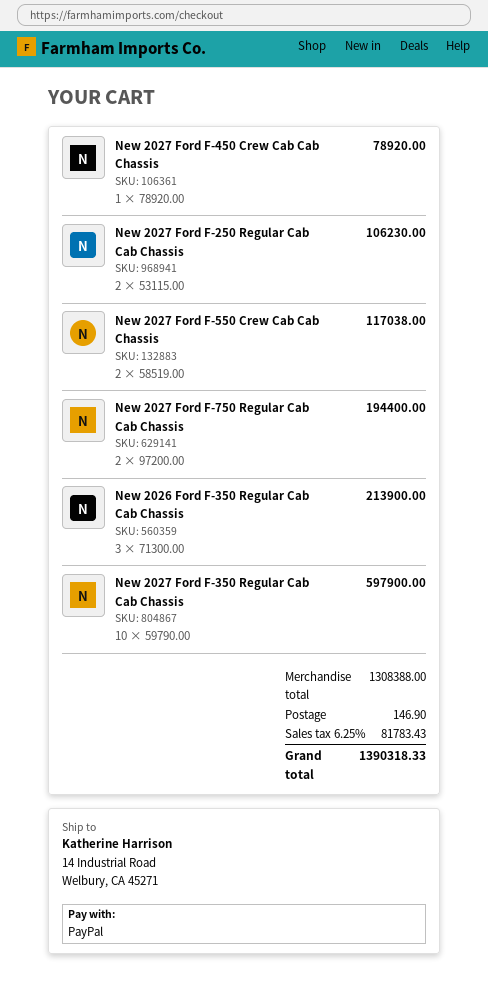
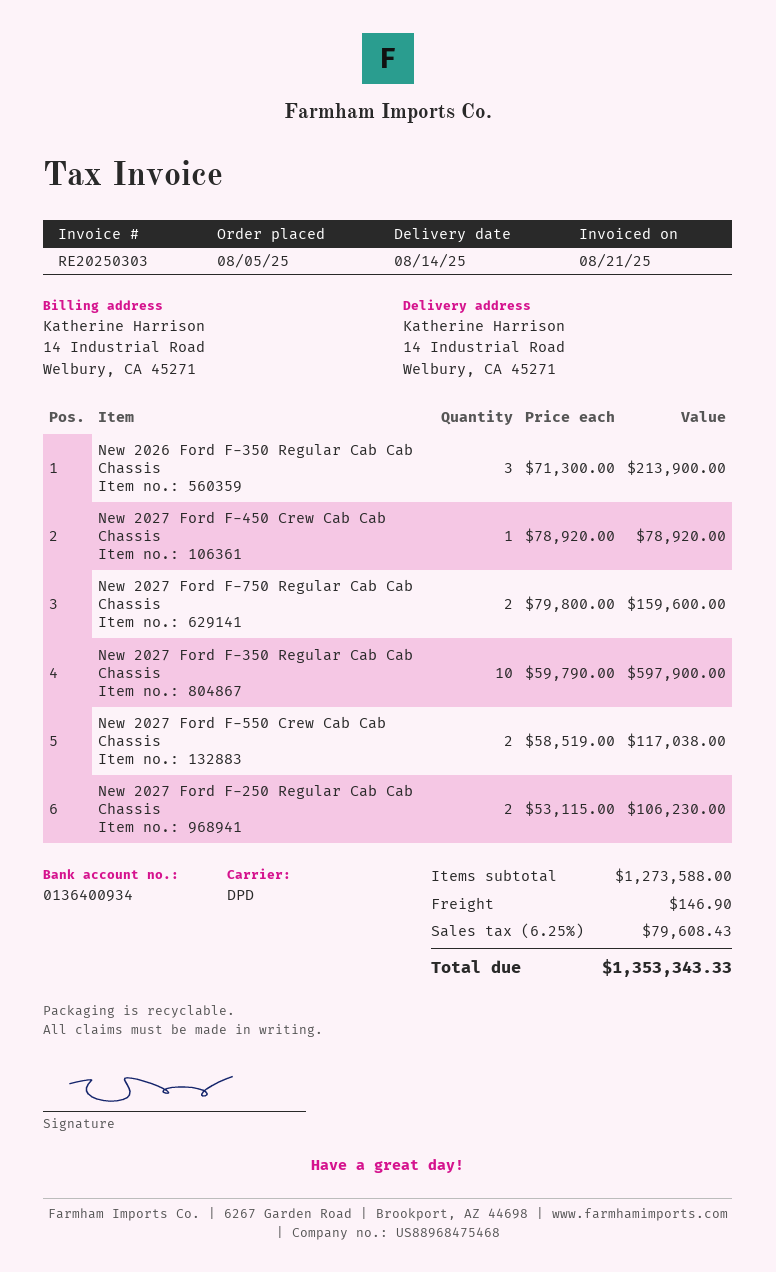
New 2027 Ford F-750 Regular Cab Cab Chassis: 2 x 97200.00 = 194400.00 -> 2 x 79800.00 = 159600.00
subtotal: 1308388.00 -> 1273588.00
tax: 6.25% = 81783.43 -> 6.25% = 79608.43
total: 1390318.33 -> 1353343.33

